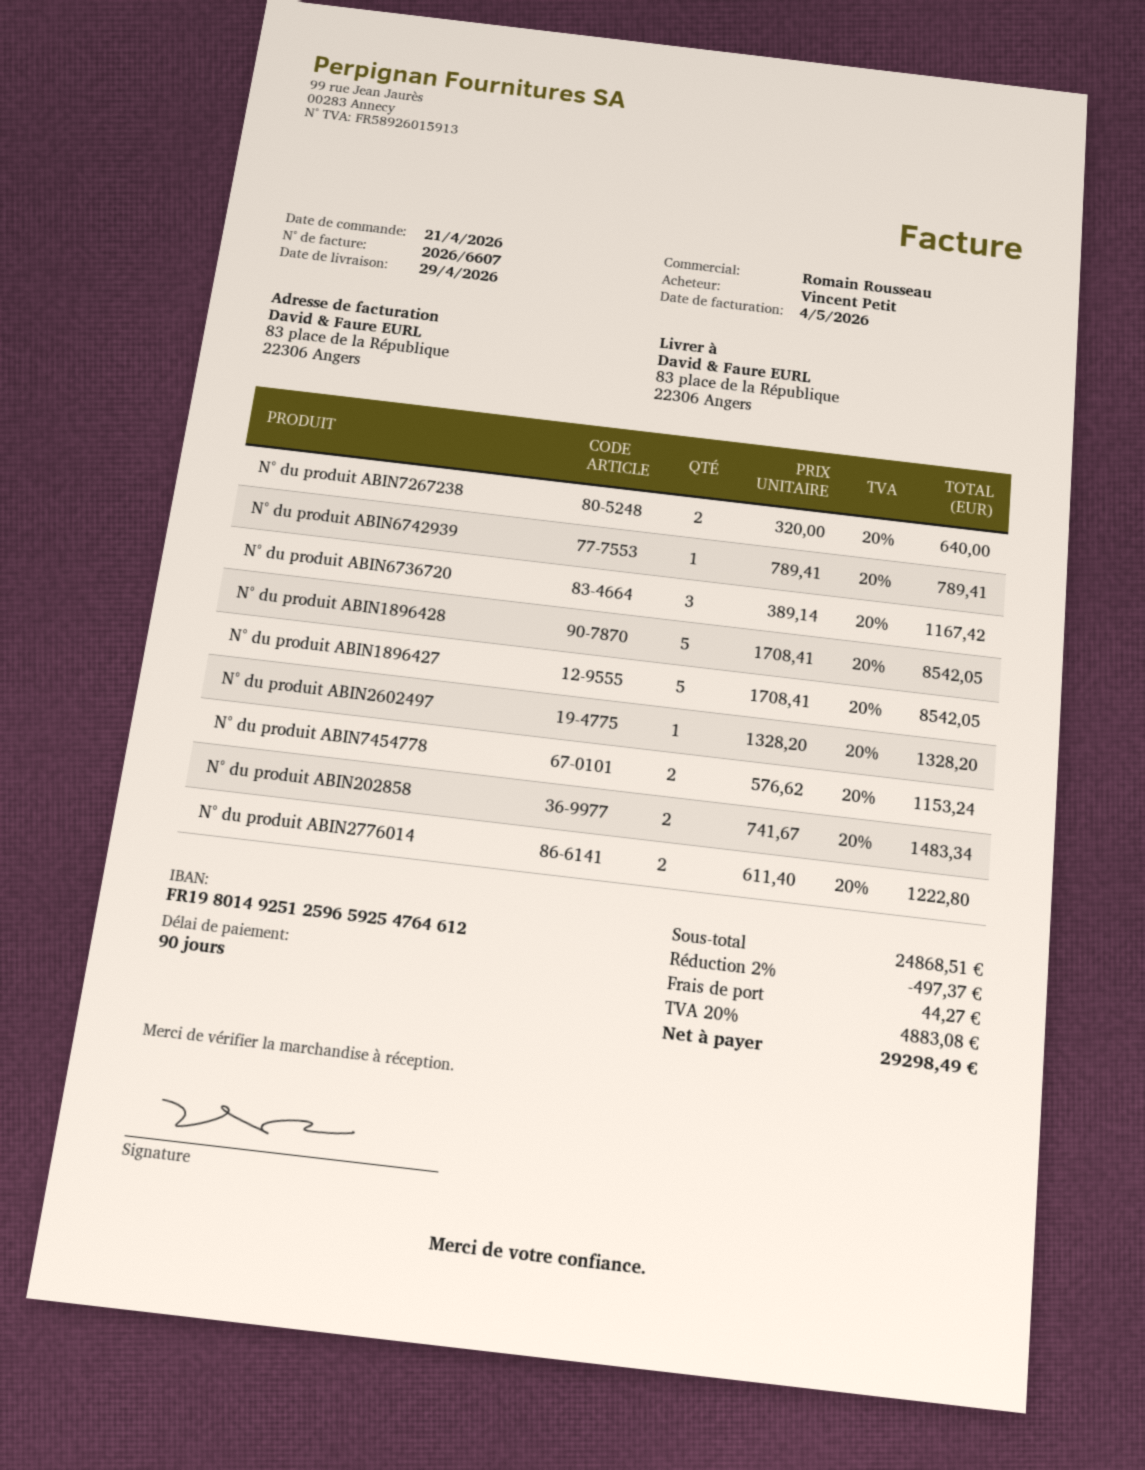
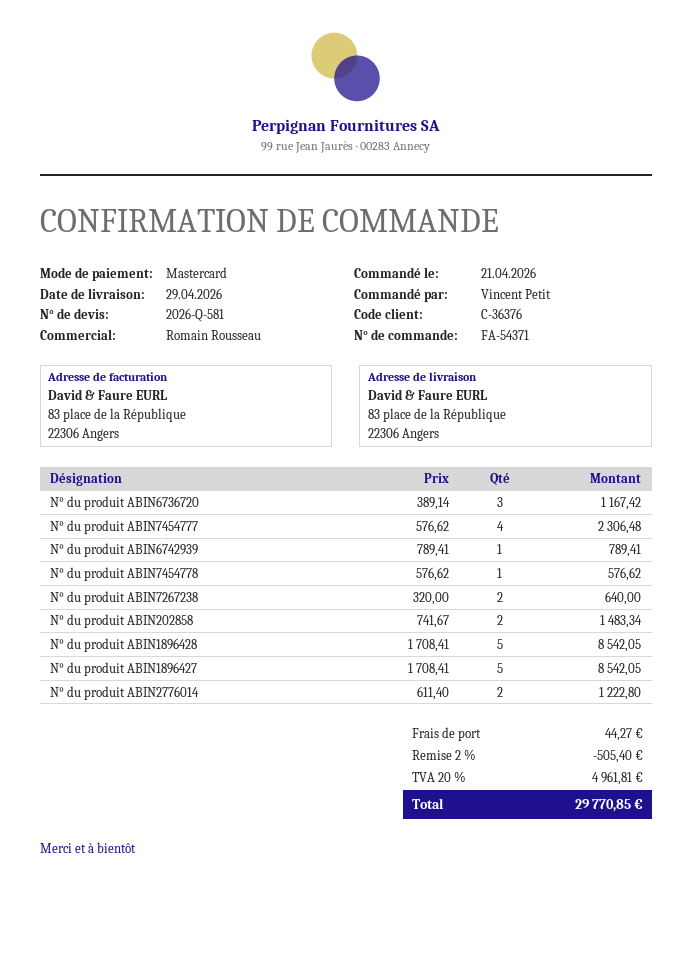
N° du produit ABIN2602497: 1 x 1328.20 = 1328.20 -> none
N° du produit ABIN7454778: 2 x 576.62 = 1153.24 -> 1 x 576.62 = 576.62
N° du produit ABIN7454777: none -> 4 x 576.62 = 2306.48
discount: 2% = 497.37 -> 2% = 505.40
tax: 20% = 4883.08 -> 20% = 4961.81
total: 29298.49 -> 29770.85

